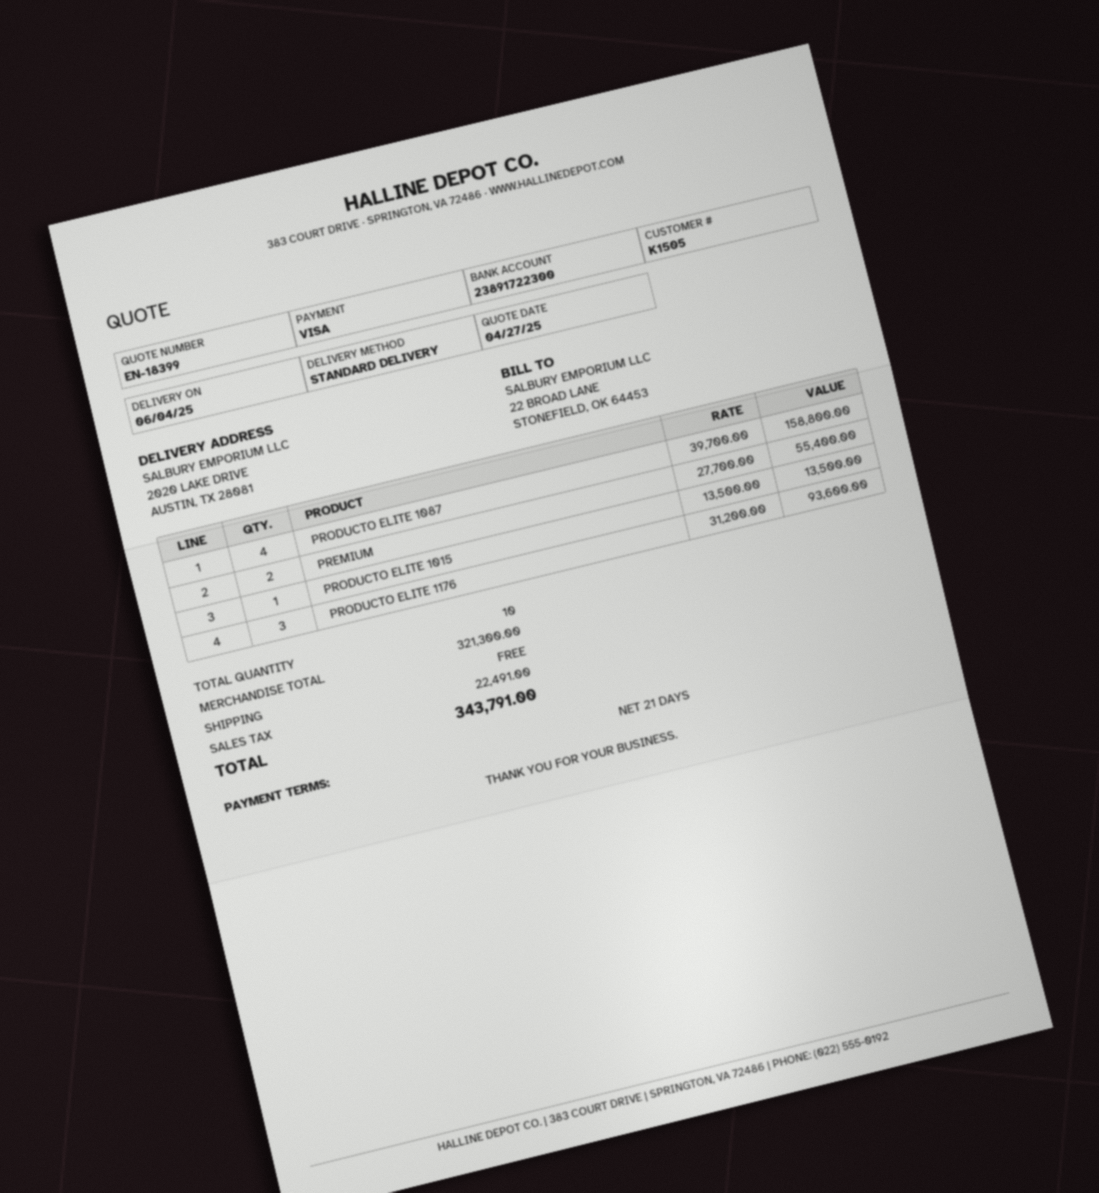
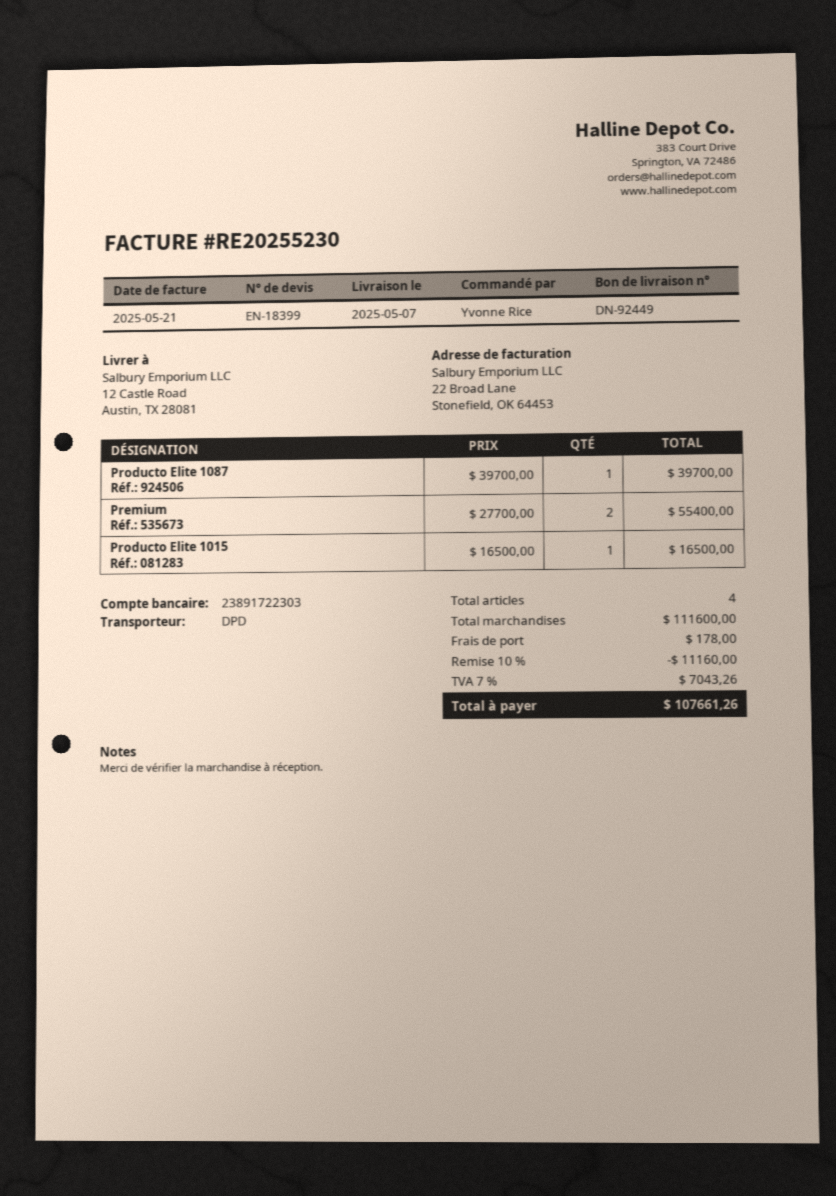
delivery date: 2025-06-04 -> 2025-05-07
bank account: 23891722300 -> 23891722303
shipping method: standard -> DPD
ship to: 2020 LAKE DRIVE, AUSTIN, TX 28081 -> 12 Castle Road, Austin, TX 28081
PRODUCTO ELITE 1087: 4 x 39700.00 = 158800.00 -> 1 x 39700.00 = 39700.00
PRODUCTO ELITE 1015: 1 x 13500.00 = 13500.00 -> 1 x 16500.00 = 16500.00
PRODUCTO ELITE 1176: 3 x 31200.00 = 93600.00 -> none
total quantity: 10 -> 4
subtotal: 321300.00 -> 111600.00
discount: none -> 10% = 11160.00
shipping: 0.00 -> 178.00
tax: 22491.00 -> 7043.26
total: 343791.00 -> 107661.26

